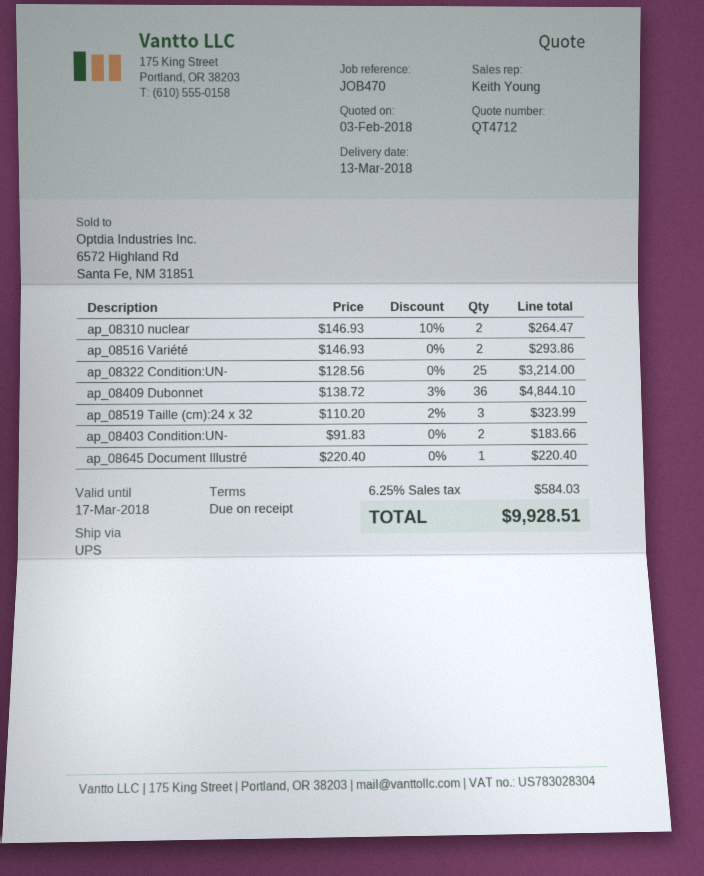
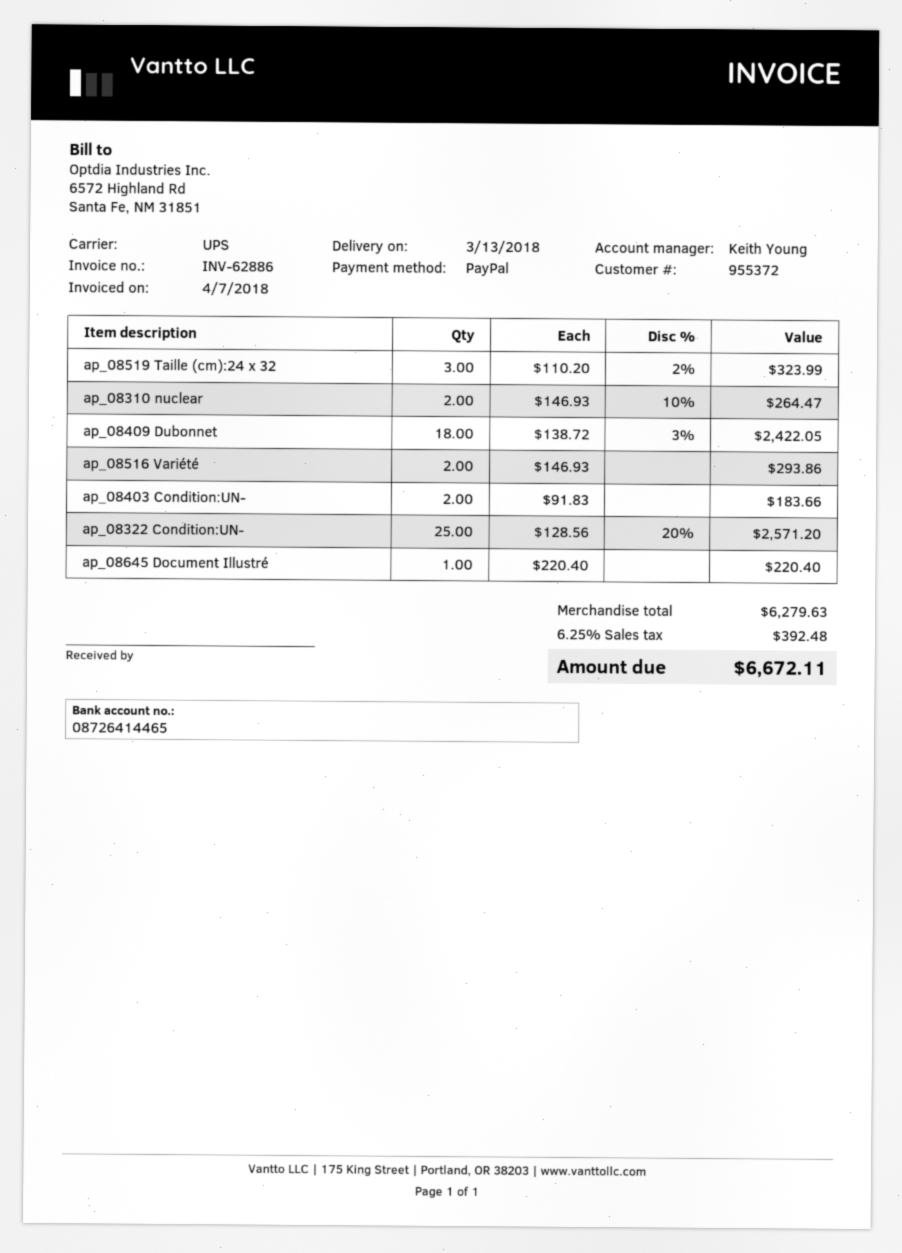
ap_08322 Condition:UN-: 25 x 128.56 = 3214.00 -> 25 x 128.56 - 20% = 2571.20
ap_08409 Dubonnet: 36 x 138.72 - 3% = 4844.10 -> 18 x 138.72 - 3% = 2422.05
tax: 6.25% = 584.03 -> 6.25% = 392.48
total: 9928.51 -> 6672.11

